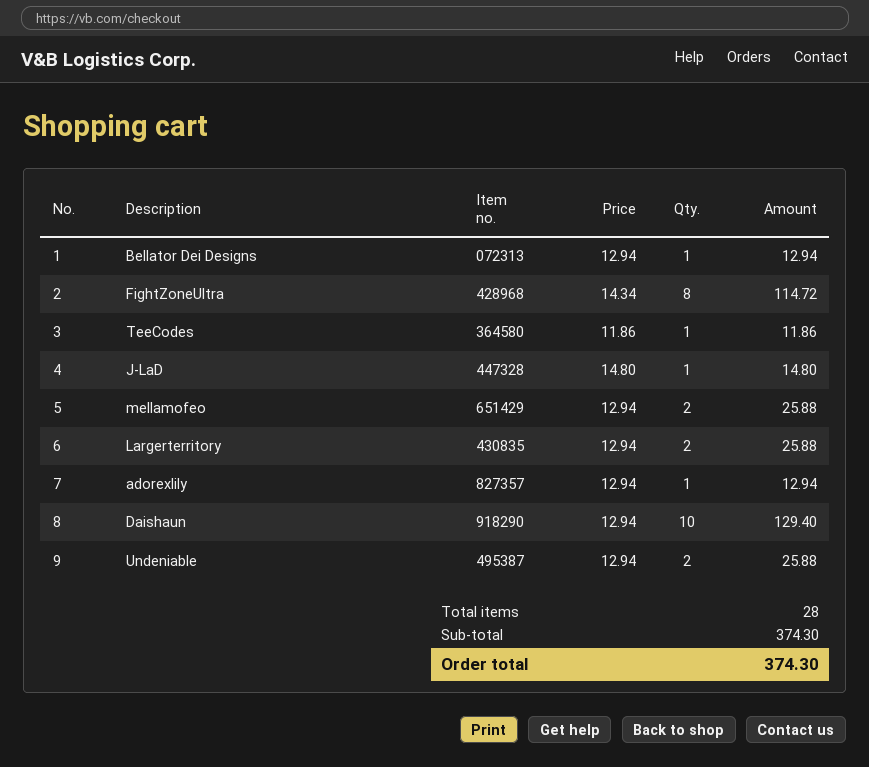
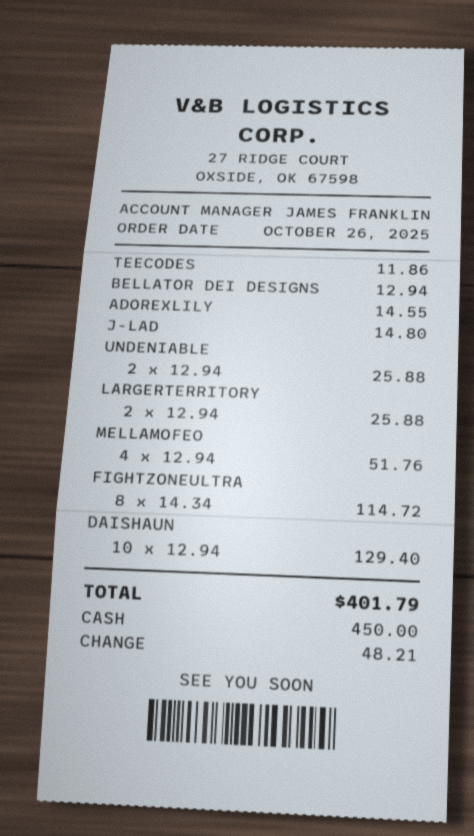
mellamofeo: 2 x 12.94 = 25.88 -> 4 x 12.94 = 51.76
adorexlily: 1 x 12.94 = 12.94 -> 1 x 14.55 = 14.55
total: 374.30 -> 401.79

